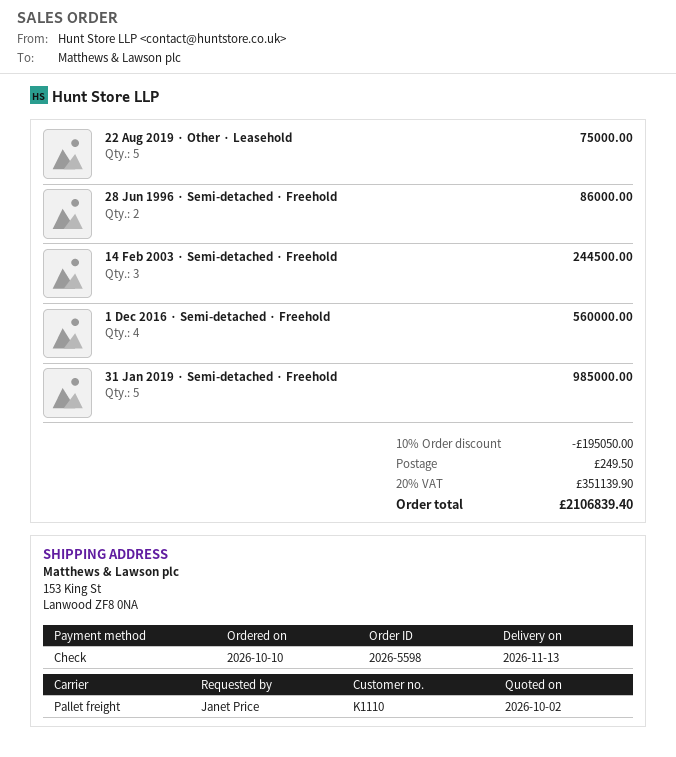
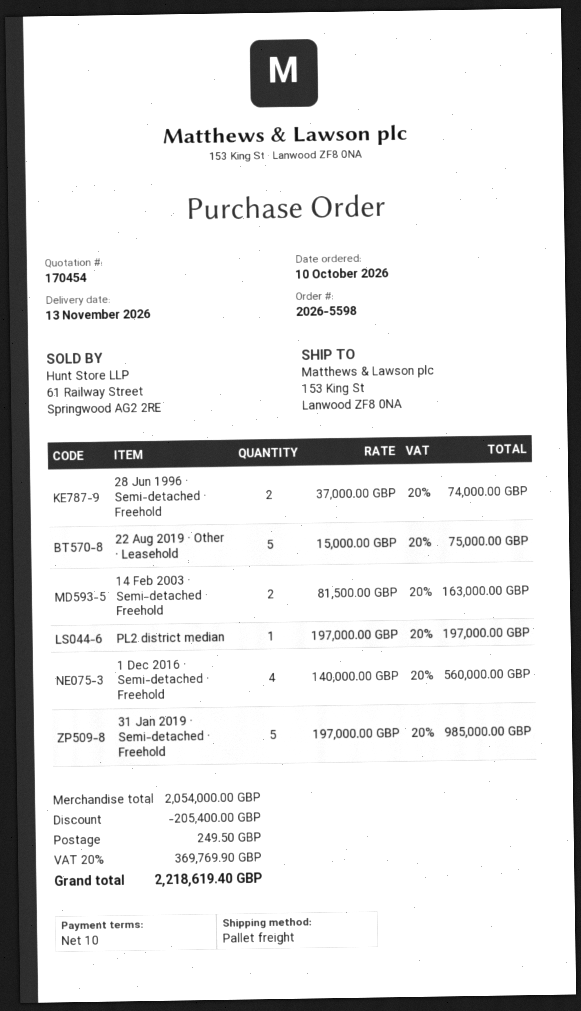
28 Jun 1996 · Semi-detached · Freehold: 2 for 86000.00 -> 2 for 74000.00
14 Feb 2003 · Semi-detached · Freehold: 3 for 244500.00 -> 2 for 163000.00
PL2 district median: none -> 1 for 197000.00
discount: 195050.00 -> 205400.00
tax: 20% = 351139.90 -> 20% = 369769.90
total: 2106839.40 -> 2218619.40

